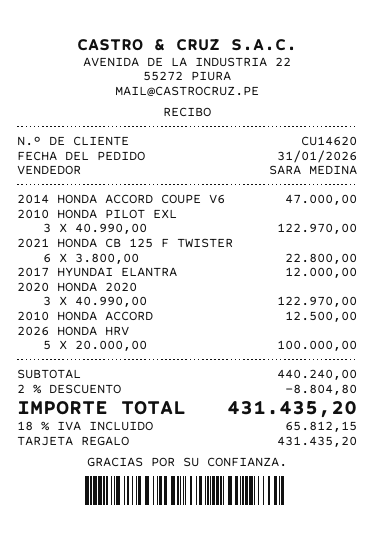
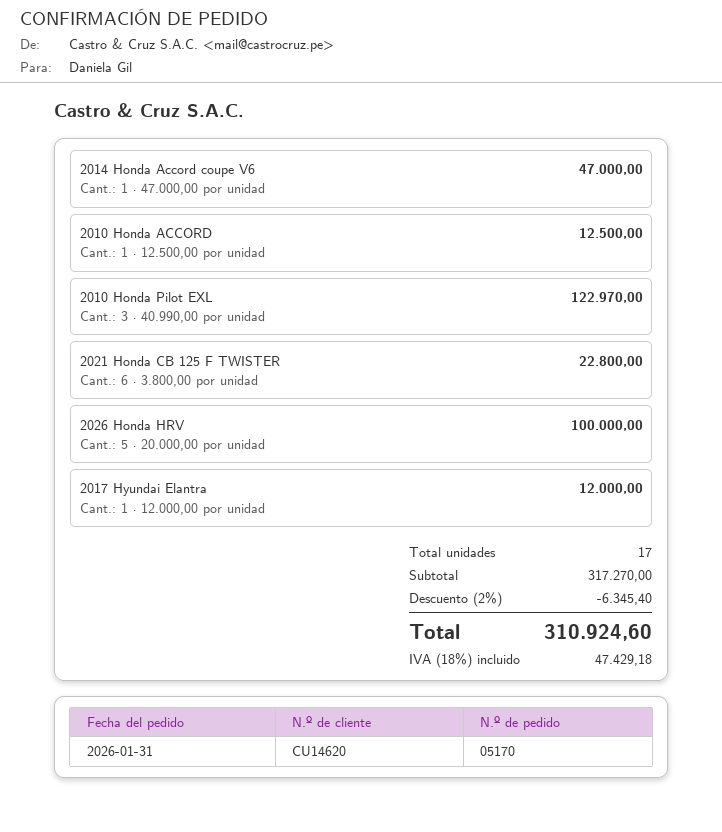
2020 HONDA 2020: 3 x 40990.00 = 122970.00 -> none
subtotal: 440240.00 -> 317270.00
discount: 2% = 8804.80 -> 2% = 6345.40
tax: 18% = 65812.15 -> 18% = 47429.18
total: 431435.20 -> 310924.60

